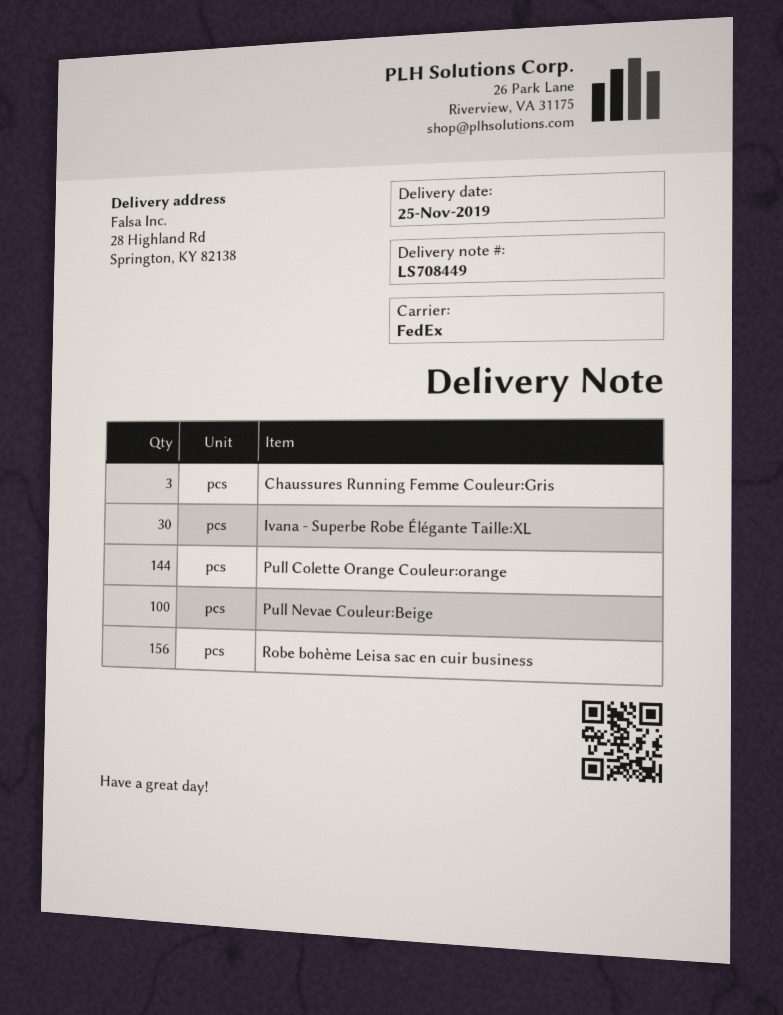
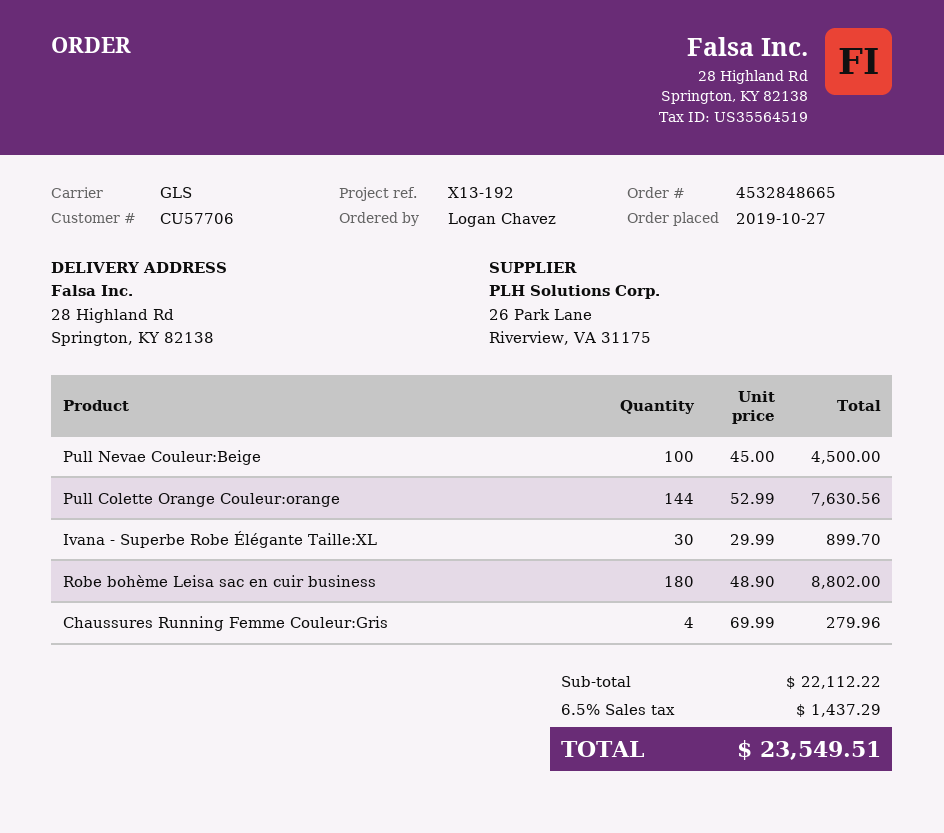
shipping method: FedEx -> GLS
Chaussures Running Femme Couleur:Gris: 3 -> 4
Robe bohème Leisa sac en cuir business: 156 -> 180

